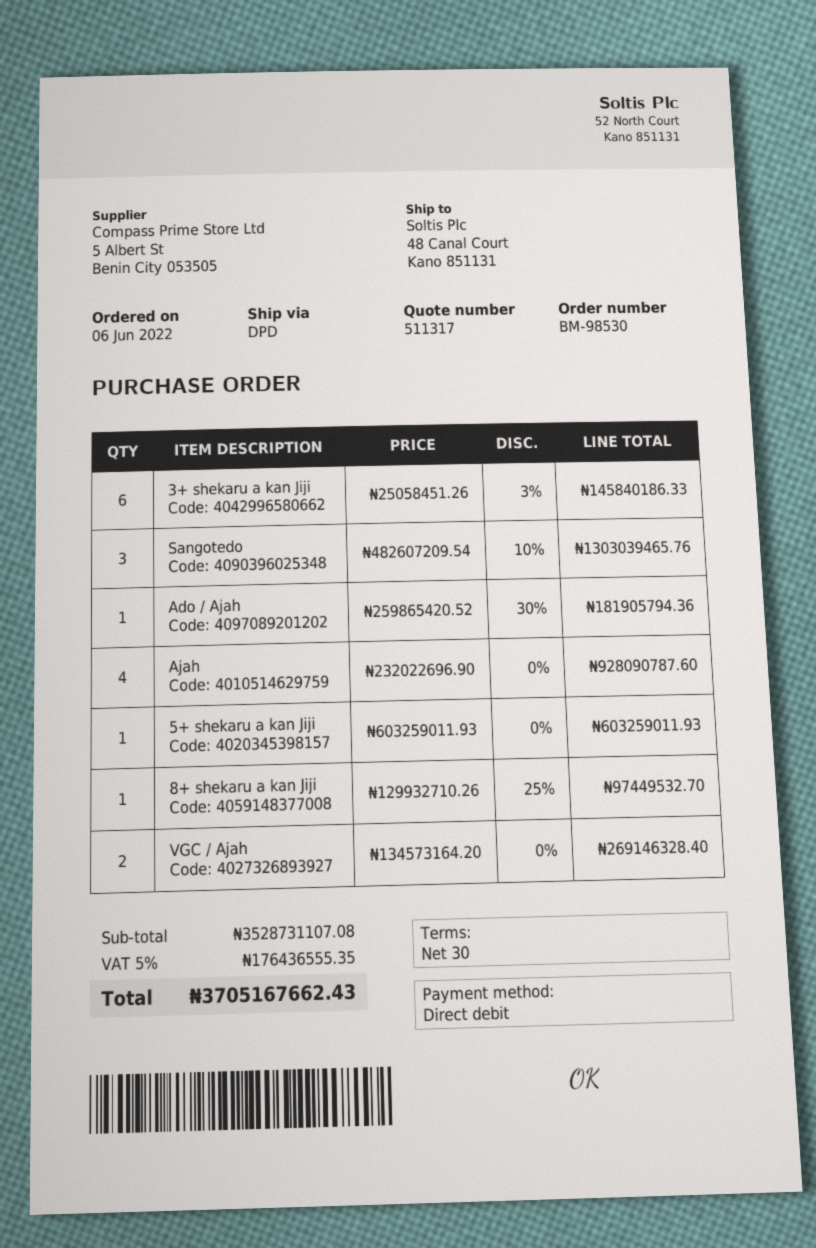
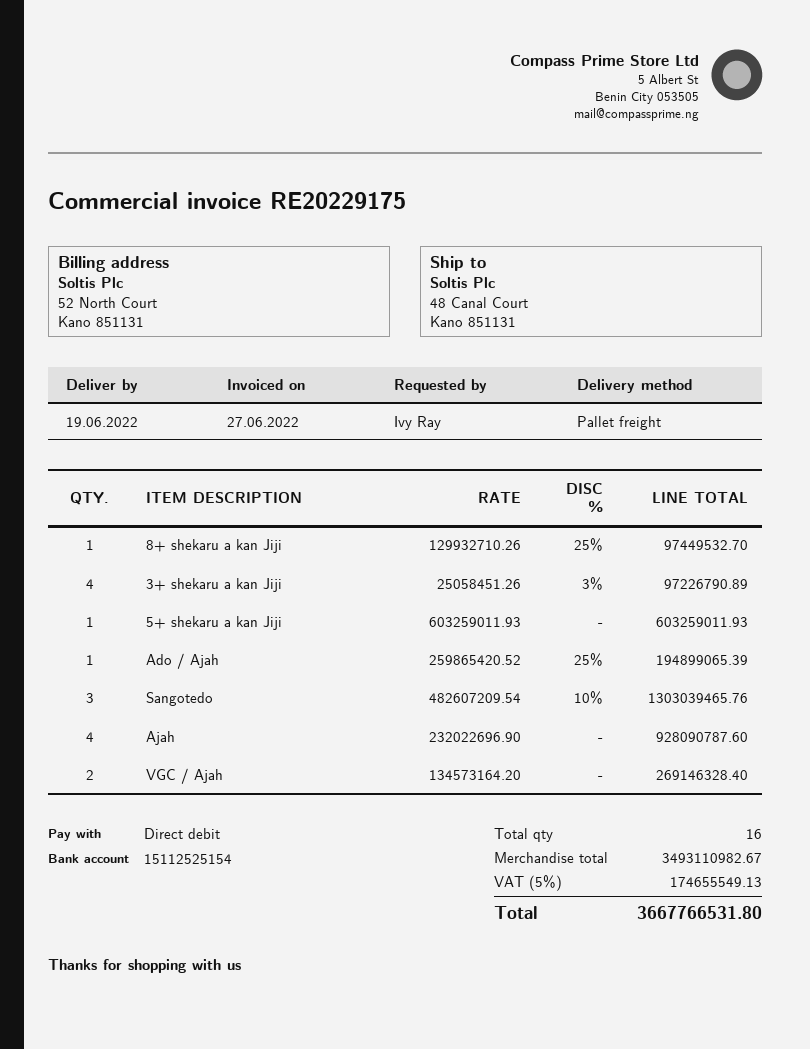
shipping method: DPD -> pallet freight
3+ shekaru a kan Jiji: 6 x 25058451.26 - 3% = 145840186.33 -> 4 x 25058451.26 - 3% = 97226790.89
Ado / Ajah: 1 x 259865420.52 - 30% = 181905794.36 -> 1 x 259865420.52 - 25% = 194899065.39
subtotal: 3528731107.08 -> 3493110982.67
tax: 5% = 176436555.35 -> 5% = 174655549.13
total: 3705167662.43 -> 3667766531.80

